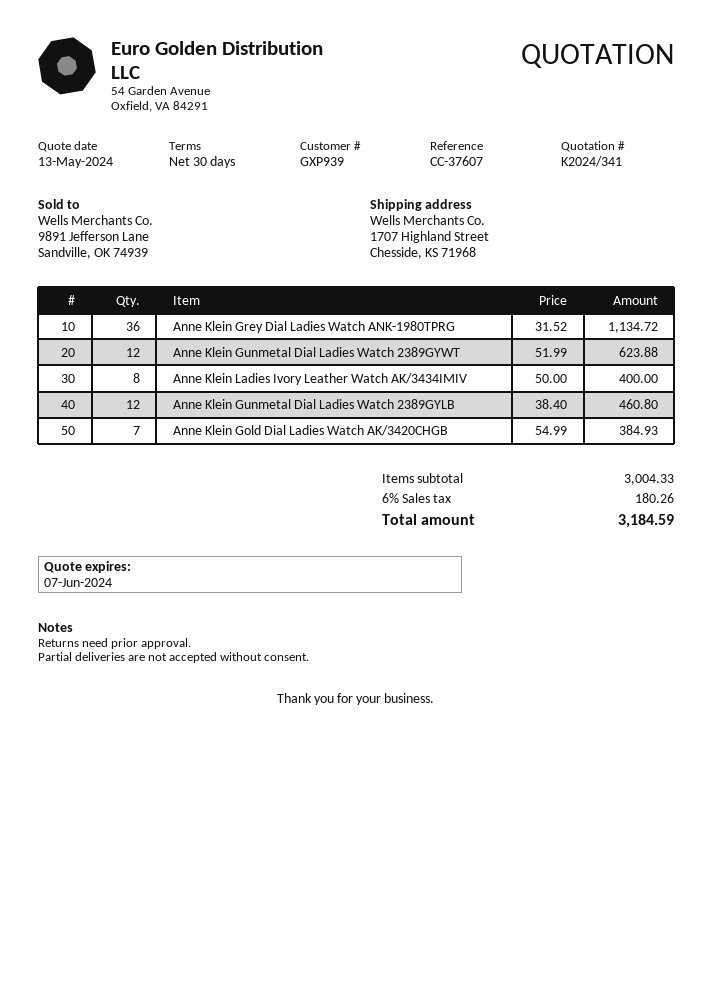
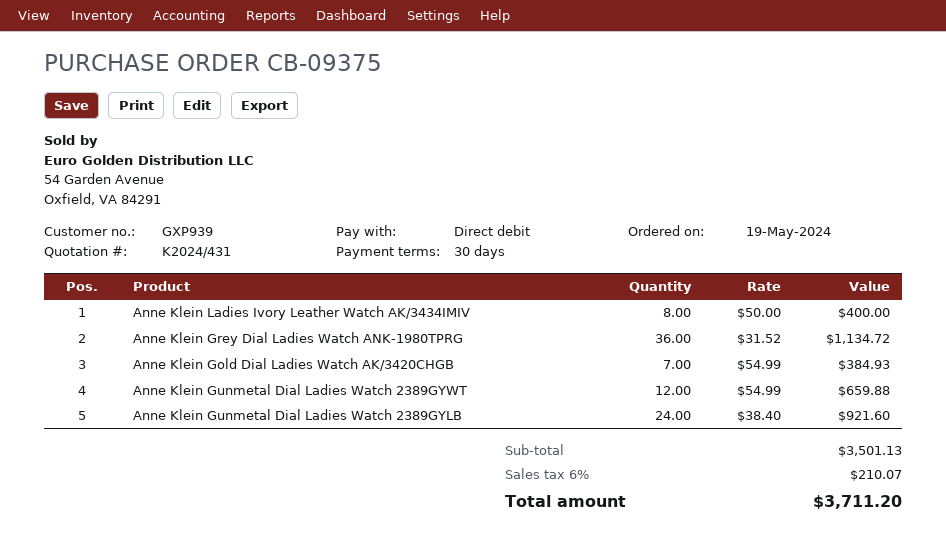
quote number: K2024/341 -> K2024/431
Anne Klein Gunmetal Dial Ladies Watch 2389GYWT: 12 x 51.99 = 623.88 -> 12 x 54.99 = 659.88
Anne Klein Gunmetal Dial Ladies Watch 2389GYLB: 12 x 38.40 = 460.80 -> 24 x 38.40 = 921.60
subtotal: 3004.33 -> 3501.13
tax: 6% = 180.26 -> 6% = 210.07
total: 3184.59 -> 3711.20

